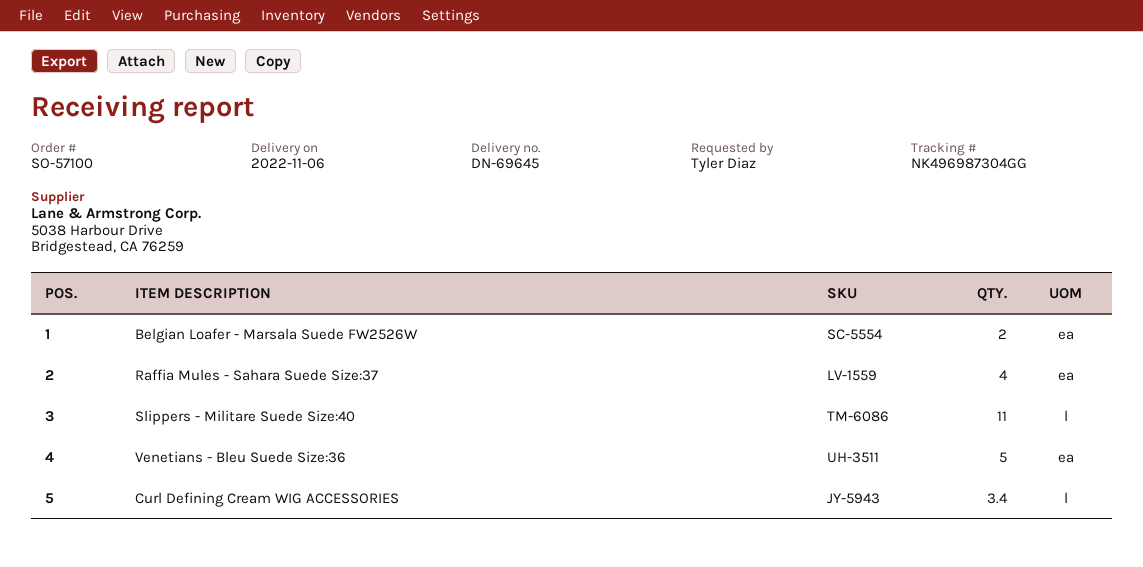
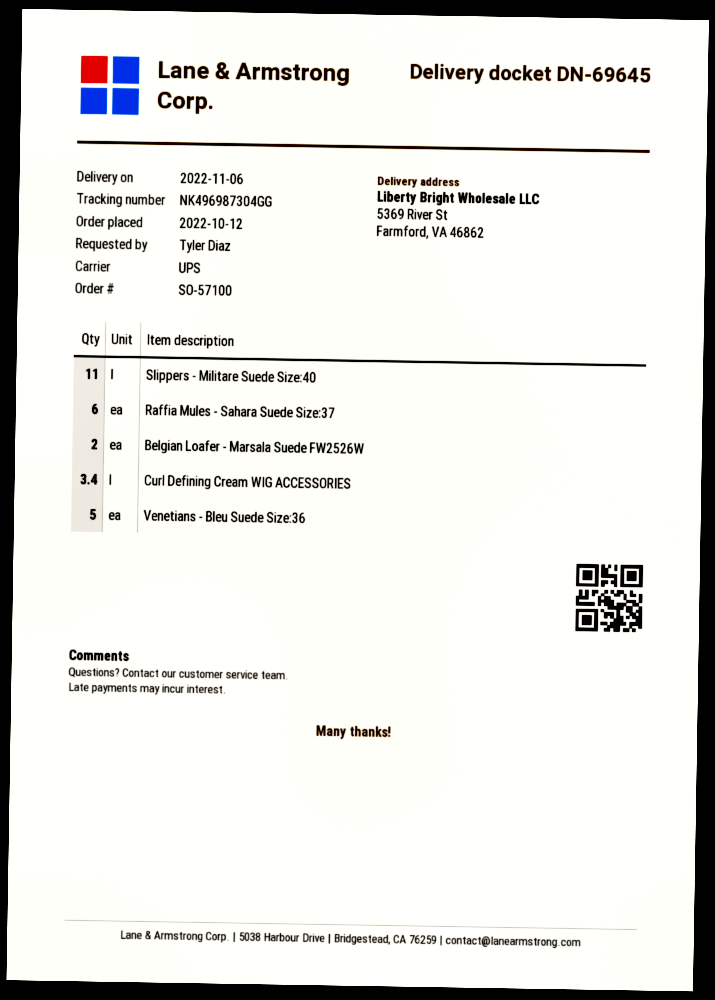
Raffia Mules - Sahara Suede Size:37: 4 -> 6

